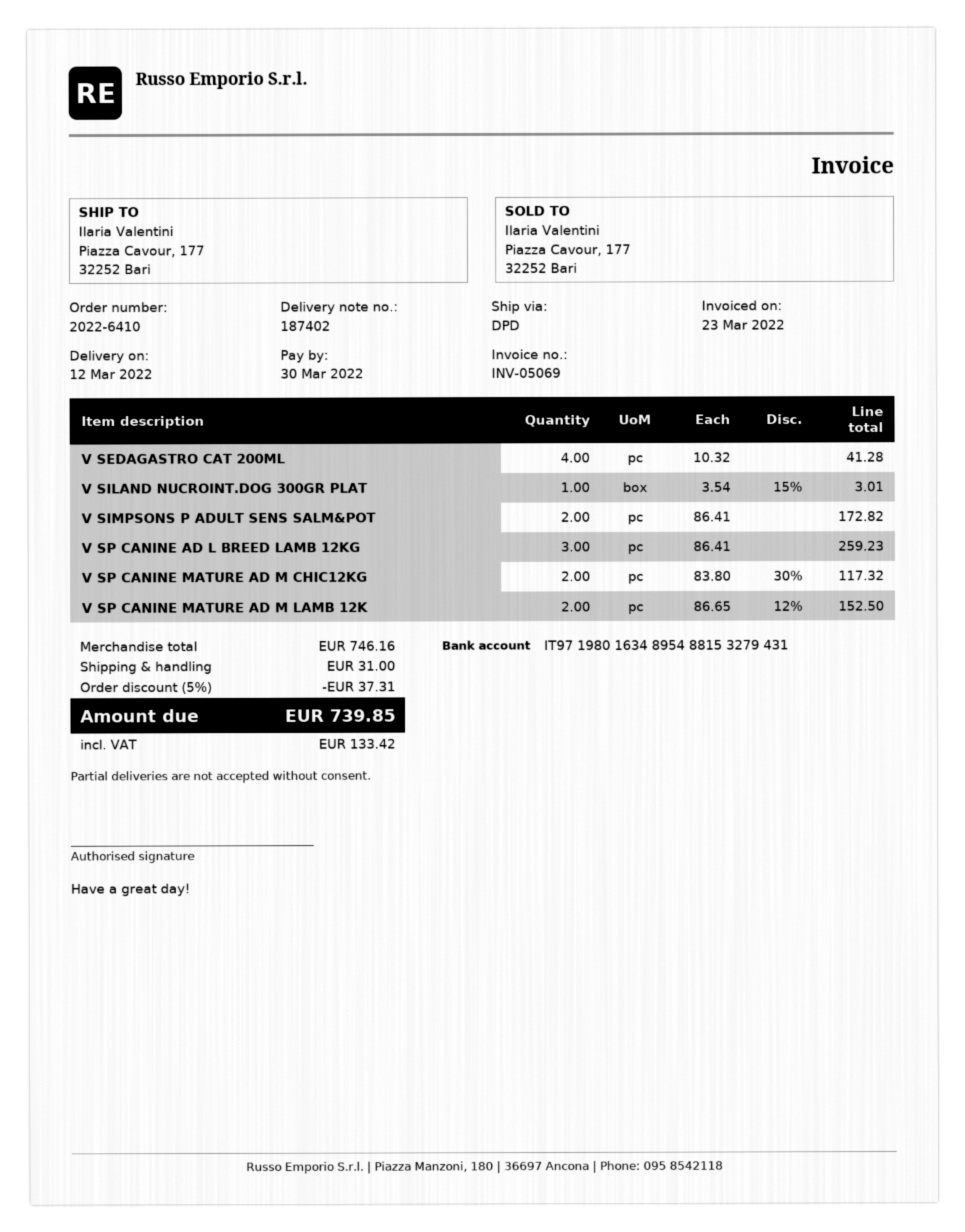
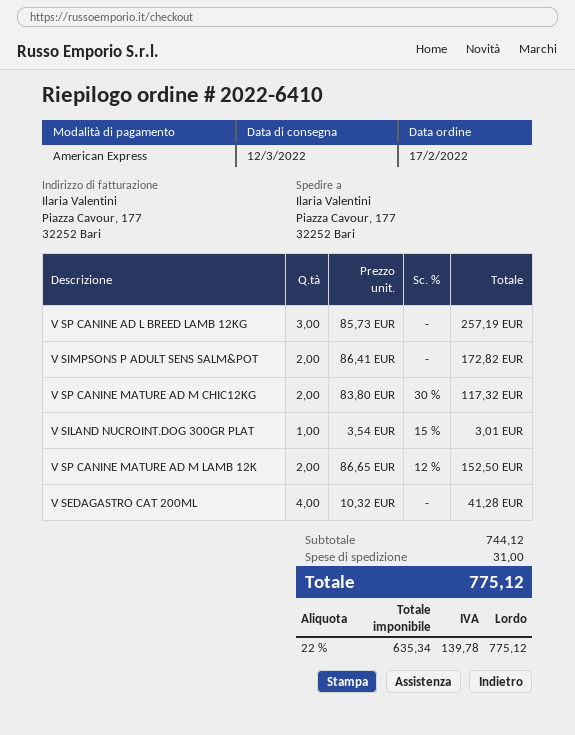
V SP CANINE AD L BREED LAMB 12KG: 3 x 86.41 = 259.23 -> 3 x 85.73 = 257.19
subtotal: 746.16 -> 744.12
discount: 5% = 37.31 -> none
tax: 133.42 -> 139.78
total: 739.85 -> 775.12

